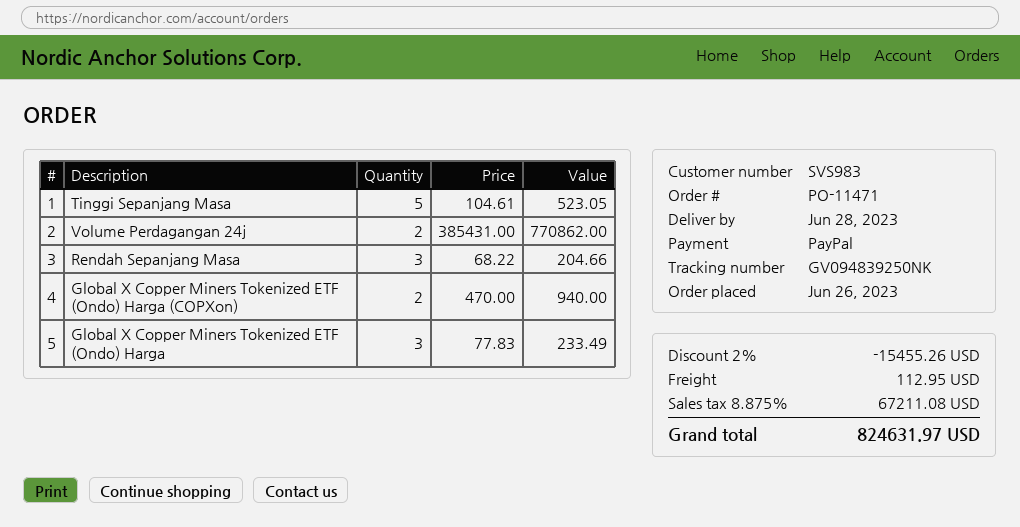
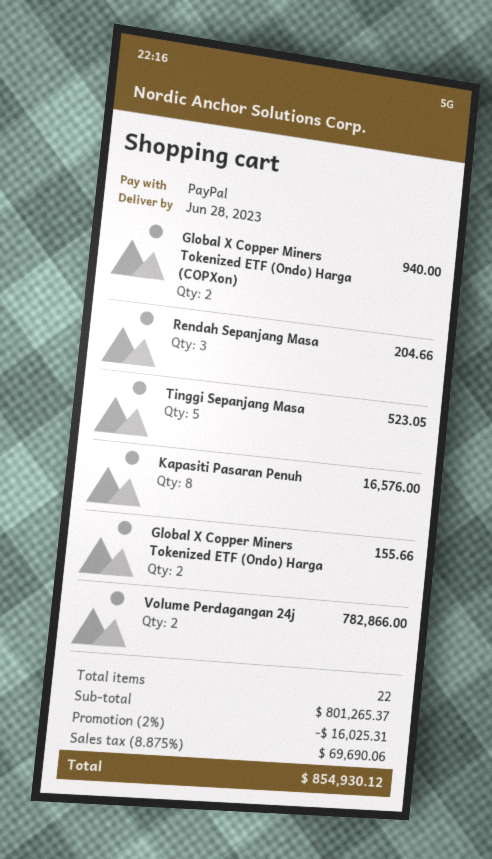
Volume Perdagangan 24j: 2 for 770862.00 -> 2 for 782866.00
Global X Copper Miners Tokenized ETF (Ondo) Harga: 3 for 233.49 -> 2 for 155.66
Kapasiti Pasaran Penuh: none -> 8 for 16576.00
discount: 2% = 15455.26 -> 2% = 16025.31
shipping: 112.95 -> none
tax: 8.875% = 67211.08 -> 8.875% = 69690.06
total: 824631.97 -> 854930.12

